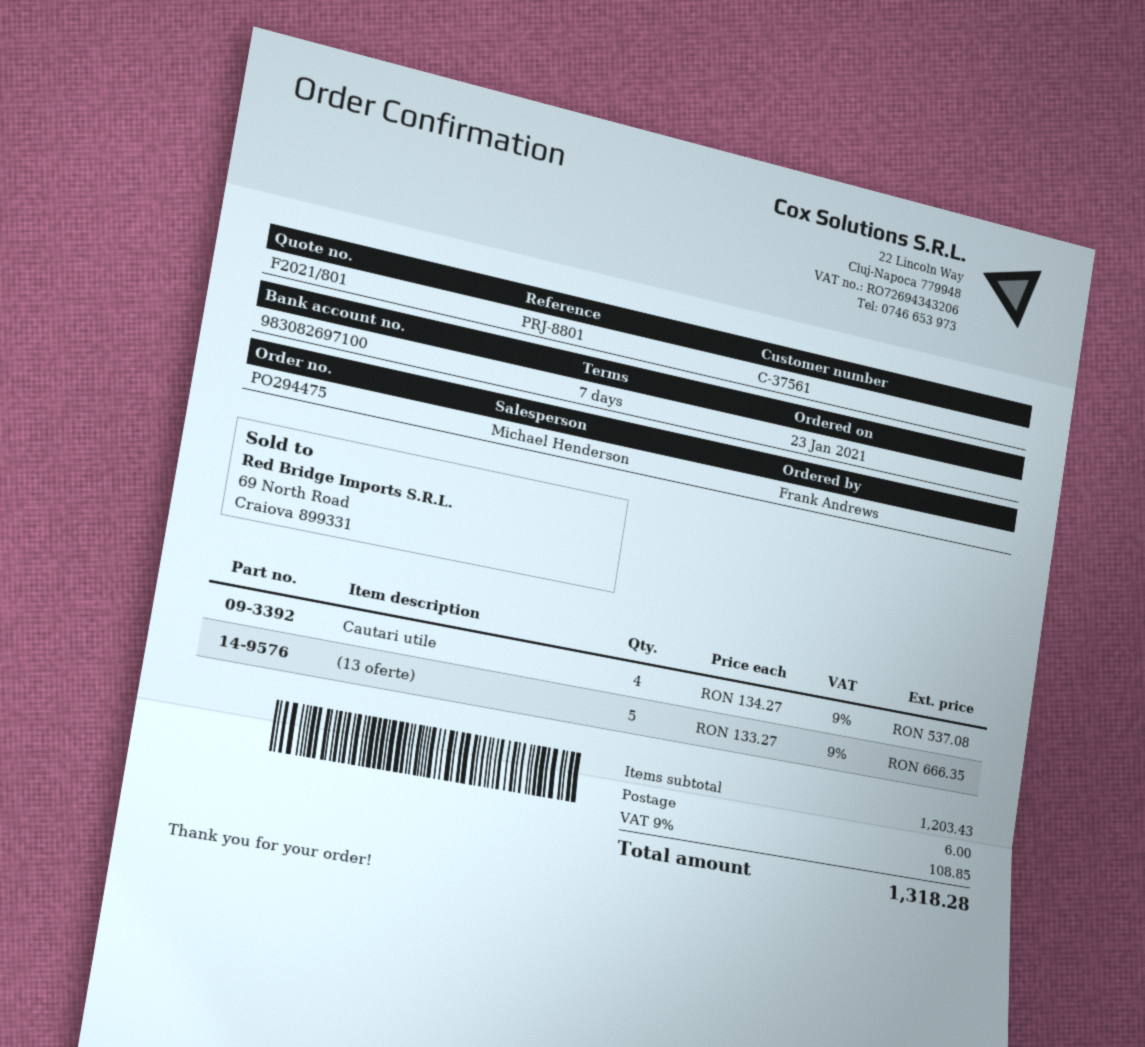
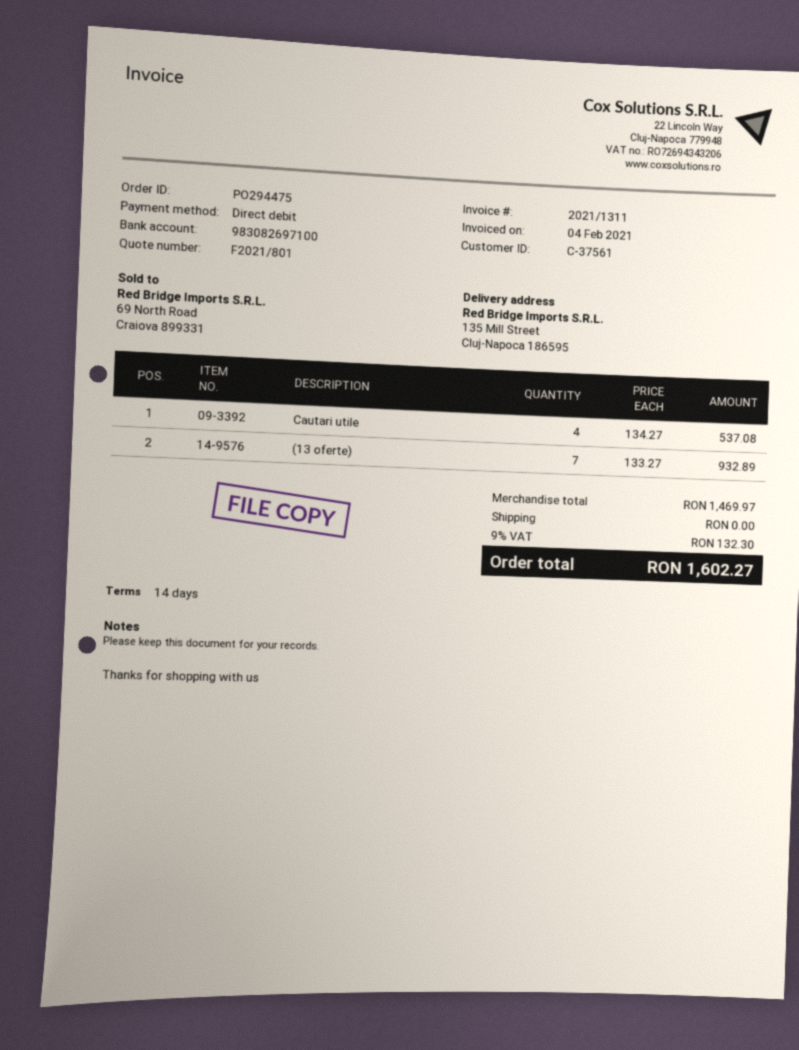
payment terms: 7 days -> 14 days
(13 oferte): 5 x 133.27 = 666.35 -> 7 x 133.27 = 932.89
subtotal: 1203.43 -> 1469.97
shipping: 6.00 -> 0.00
tax: 9% = 108.85 -> 9% = 132.30
total: 1318.28 -> 1602.27

